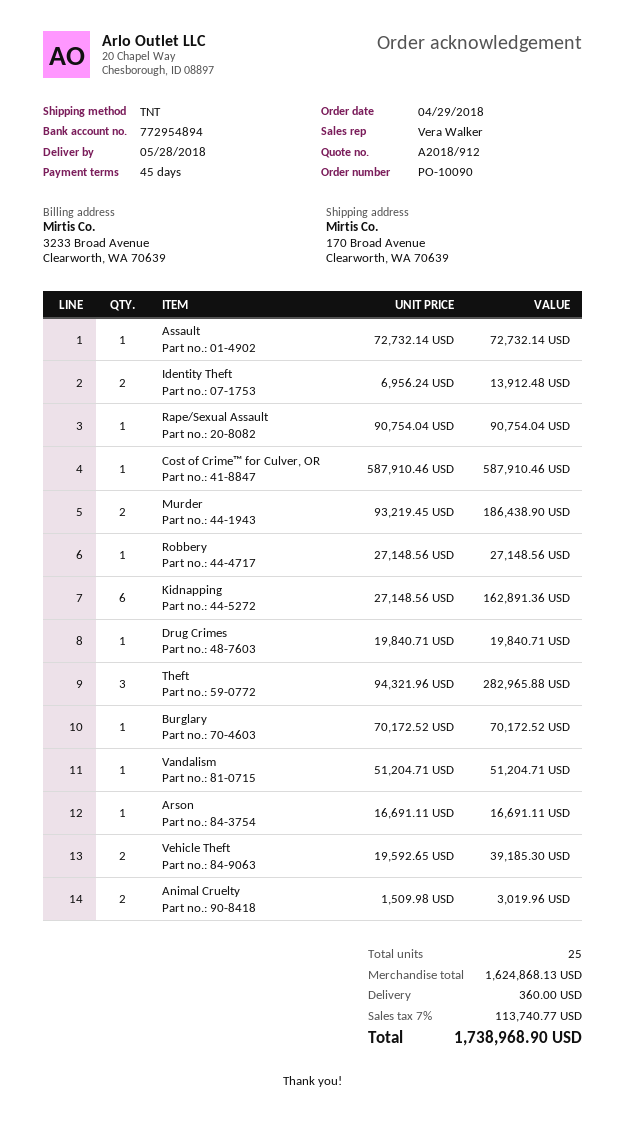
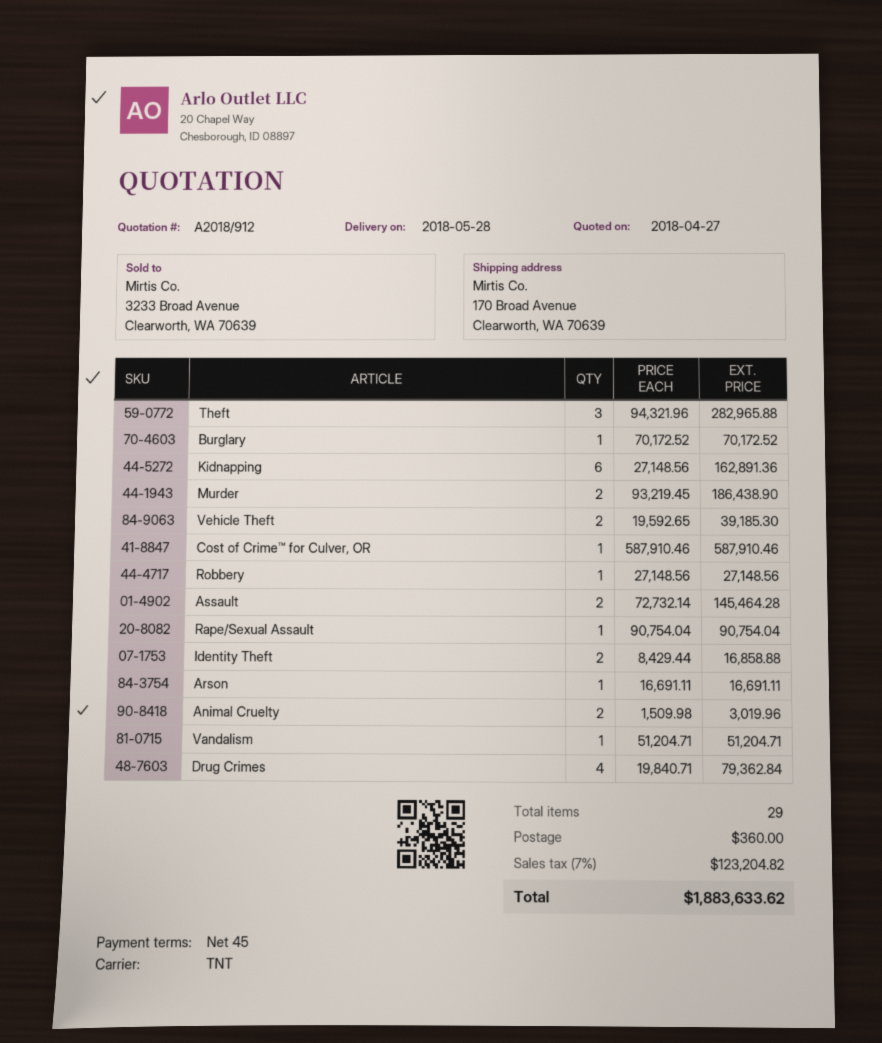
Assault: 1 x 72732.14 = 72732.14 -> 2 x 72732.14 = 145464.28
Identity Theft: 2 x 6956.24 = 13912.48 -> 2 x 8429.44 = 16858.88
Drug Crimes: 1 x 19840.71 = 19840.71 -> 4 x 19840.71 = 79362.84
total quantity: 25 -> 29
tax: 7% = 113740.77 -> 7% = 123204.82
total: 1738968.90 -> 1883633.62

